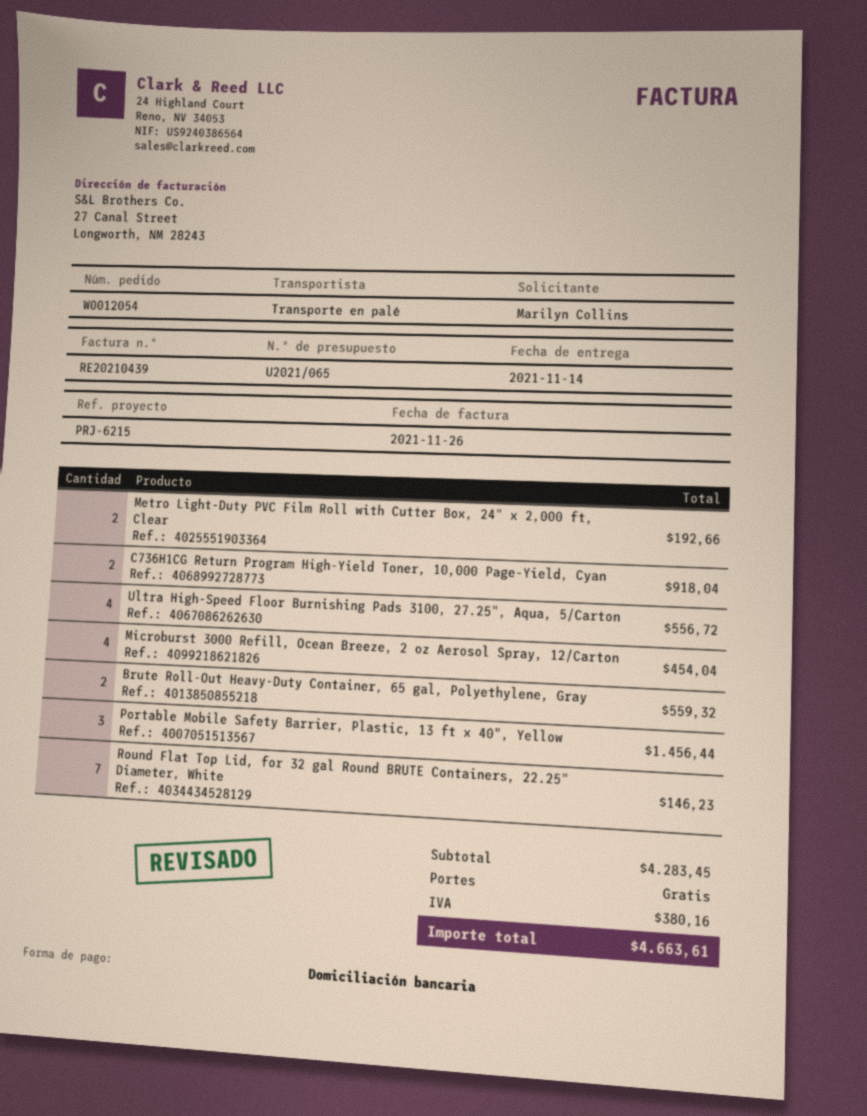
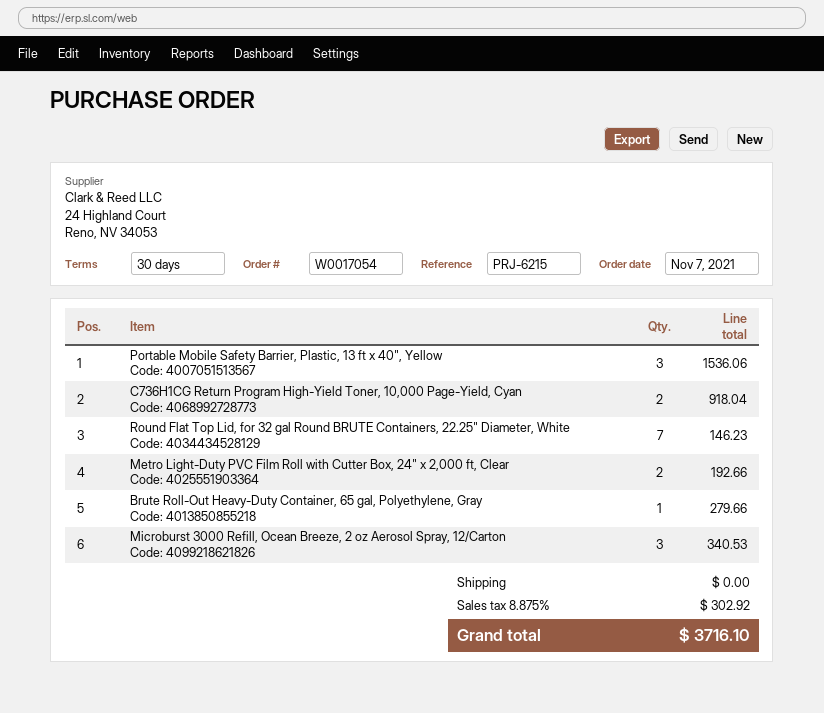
order number: W0012054 -> W0017054
Ultra High-Speed Floor Burnishing Pads 3100, 27.25", Aqua, 5/Carton: 4 for 556.72 -> none
Microburst 3000 Refill, Ocean Breeze, 2 oz Aerosol Spray, 12/Carton: 4 for 454.04 -> 3 for 340.53
Brute Roll-Out Heavy-Duty Container, 65 gal, Polyethylene, Gray: 2 for 559.32 -> 1 for 279.66
Portable Mobile Safety Barrier, Plastic, 13 ft x 40", Yellow: 3 for 1456.44 -> 3 for 1536.06
tax: 380.16 -> 302.92
total: 4663.61 -> 3716.10

